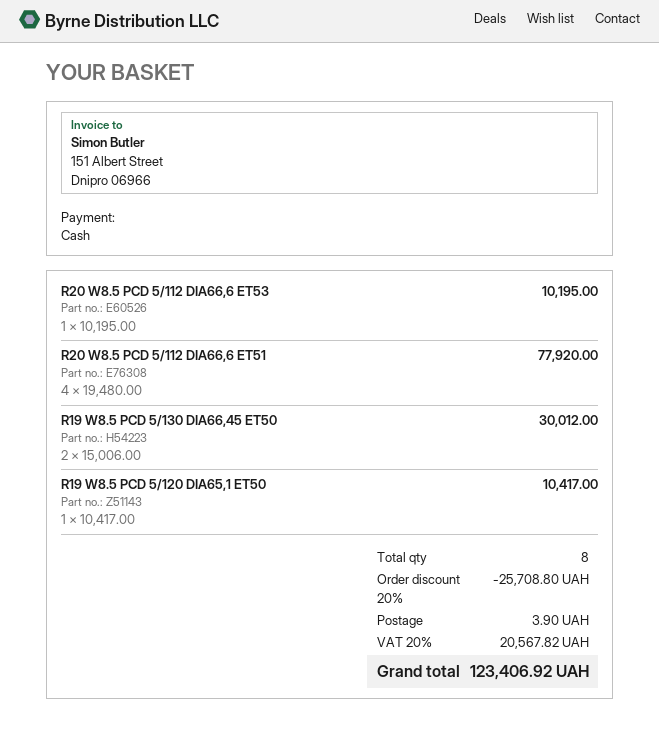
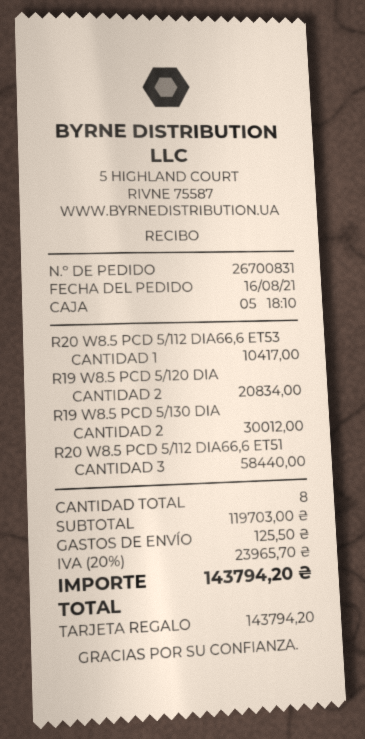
payment method: cash -> gift card
R20 W8.5 PCD 5/112 DIA66,6 ET53: 1 for 10195.00 -> 1 for 10417.00
R20 W8.5 PCD 5/112 DIA66,6 ET51: 4 for 77920.00 -> 3 for 58440.00
R19 W8.5 PCD 5/120 DIA65,1 ET50: 1 for 10417.00 -> 2 for 20834.00
discount: 20% = 25708.80 -> none
shipping: 3.90 -> 125.50
tax: 20% = 20567.82 -> 20% = 23965.70
total: 123406.92 -> 143794.20

